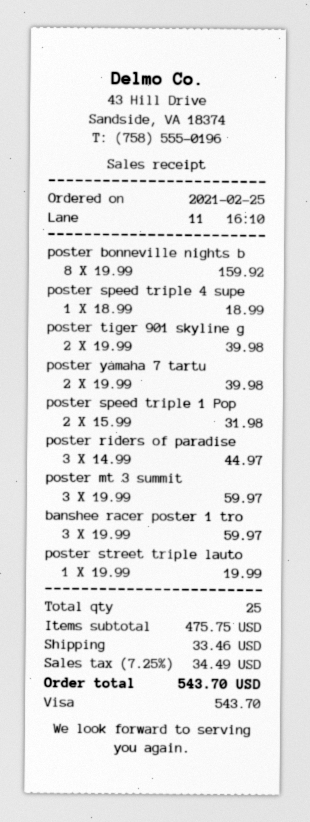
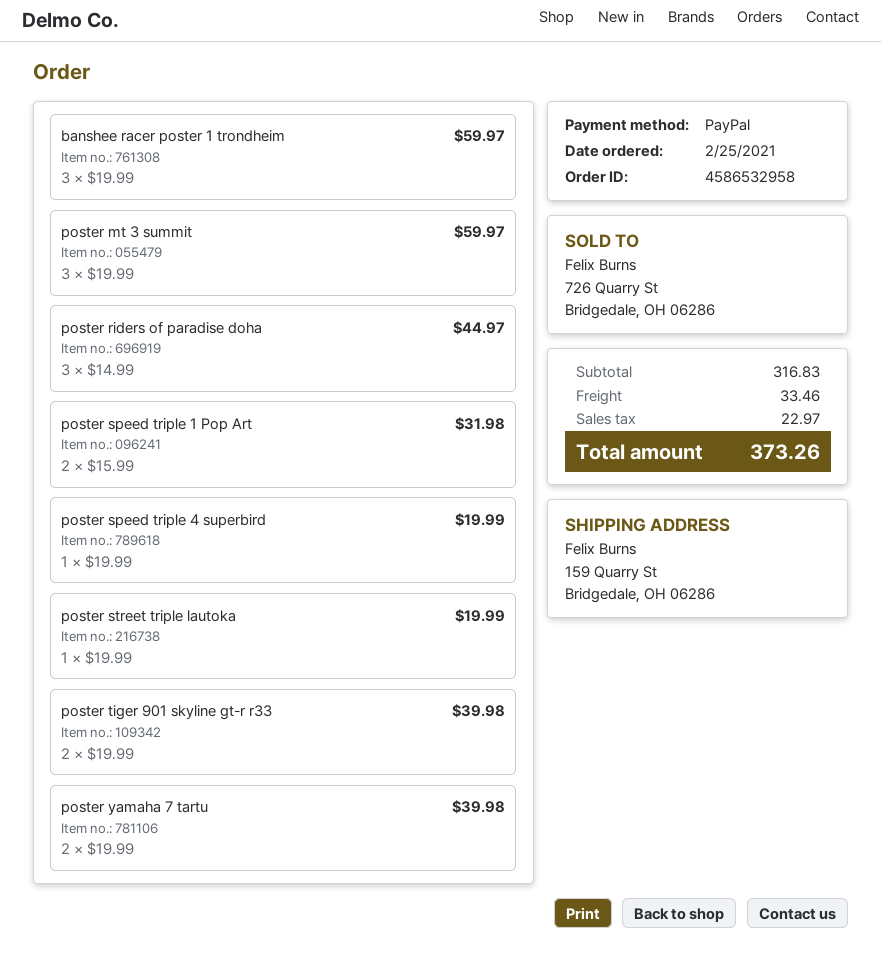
payment method: Visa -> PayPal
poster bonneville nights b: 8 x 19.99 = 159.92 -> none
poster speed triple 4 supe: 1 x 18.99 = 18.99 -> 1 x 19.99 = 19.99
subtotal: 475.75 -> 316.83
tax: 34.49 -> 22.97
total: 543.70 -> 373.26

